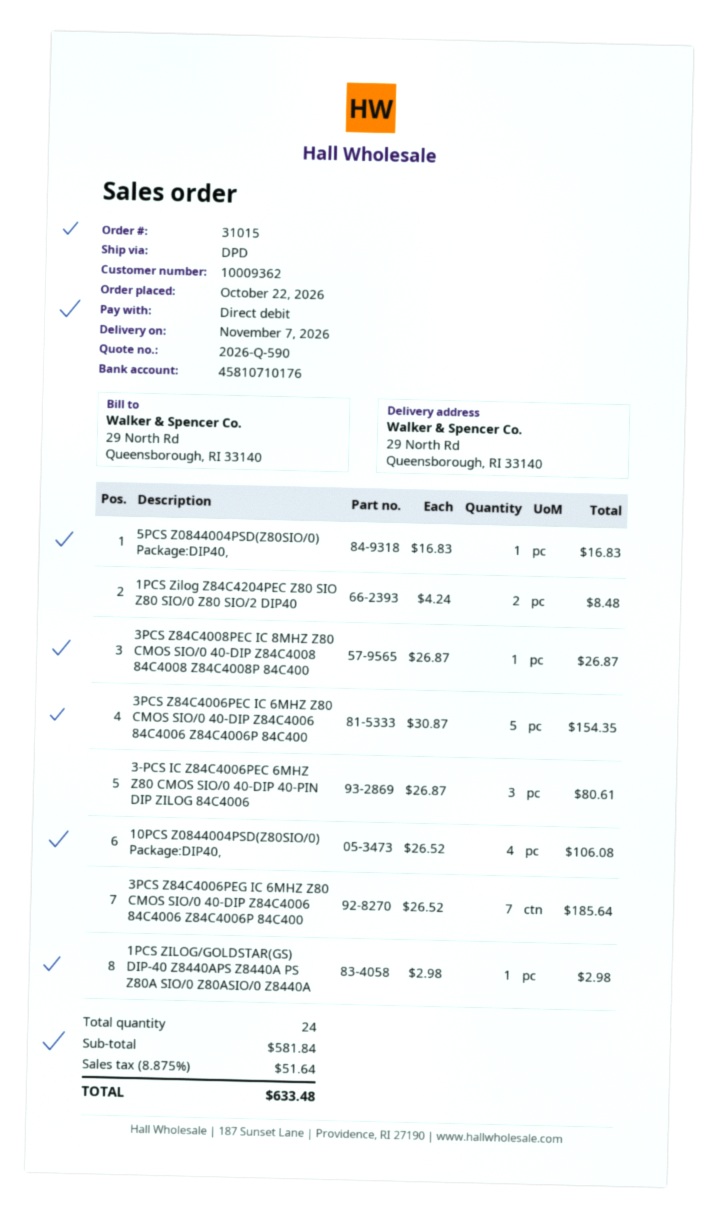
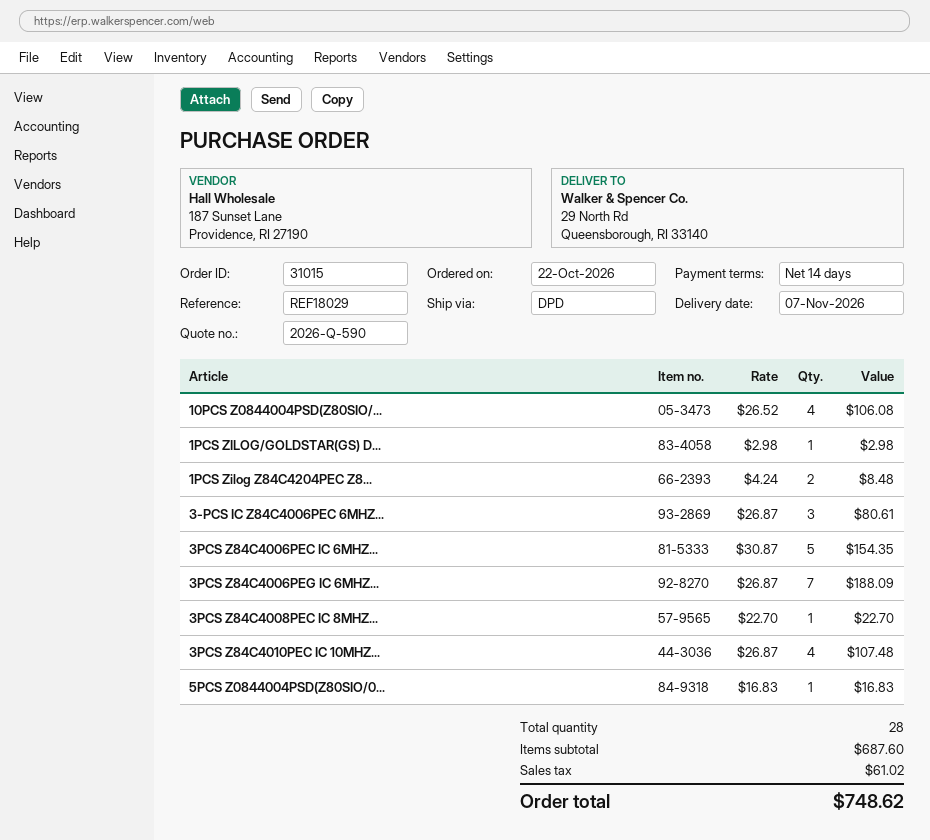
3PCS Z84C4008PEC IC 8MHZ Z80 CMOS SIO/0 40-DIP Z84C4008 84C4008 Z84C4008P 84C400: 1 x 26.87 = 26.87 -> 1 x 22.70 = 22.70
3PCS Z84C4006PEG IC 6MHZ Z80 CMOS SIO/0 40-DIP Z84C4006 84C4006 Z84C4006P 84C400: 7 x 26.52 = 185.64 -> 7 x 26.87 = 188.09
3PCS Z84C4010PEC IC 10MHZ...: none -> 4 x 26.87 = 107.48
total quantity: 24 -> 28
subtotal: 581.84 -> 687.60
tax: 51.64 -> 61.02
total: 633.48 -> 748.62

